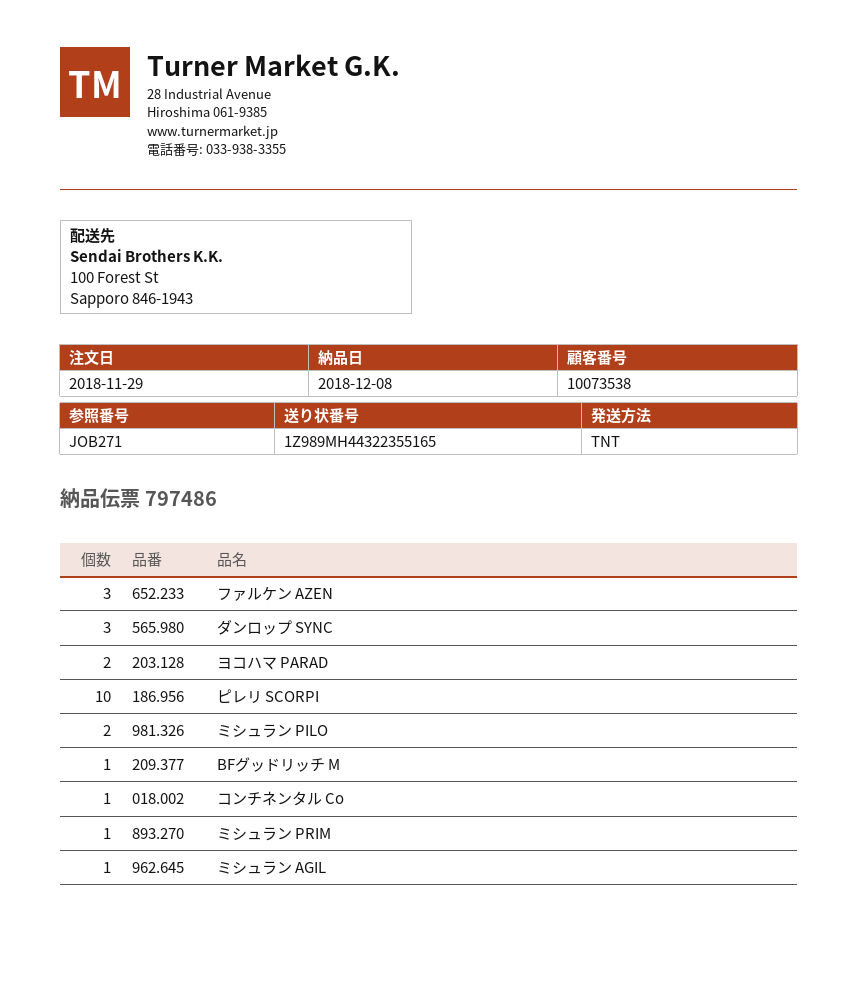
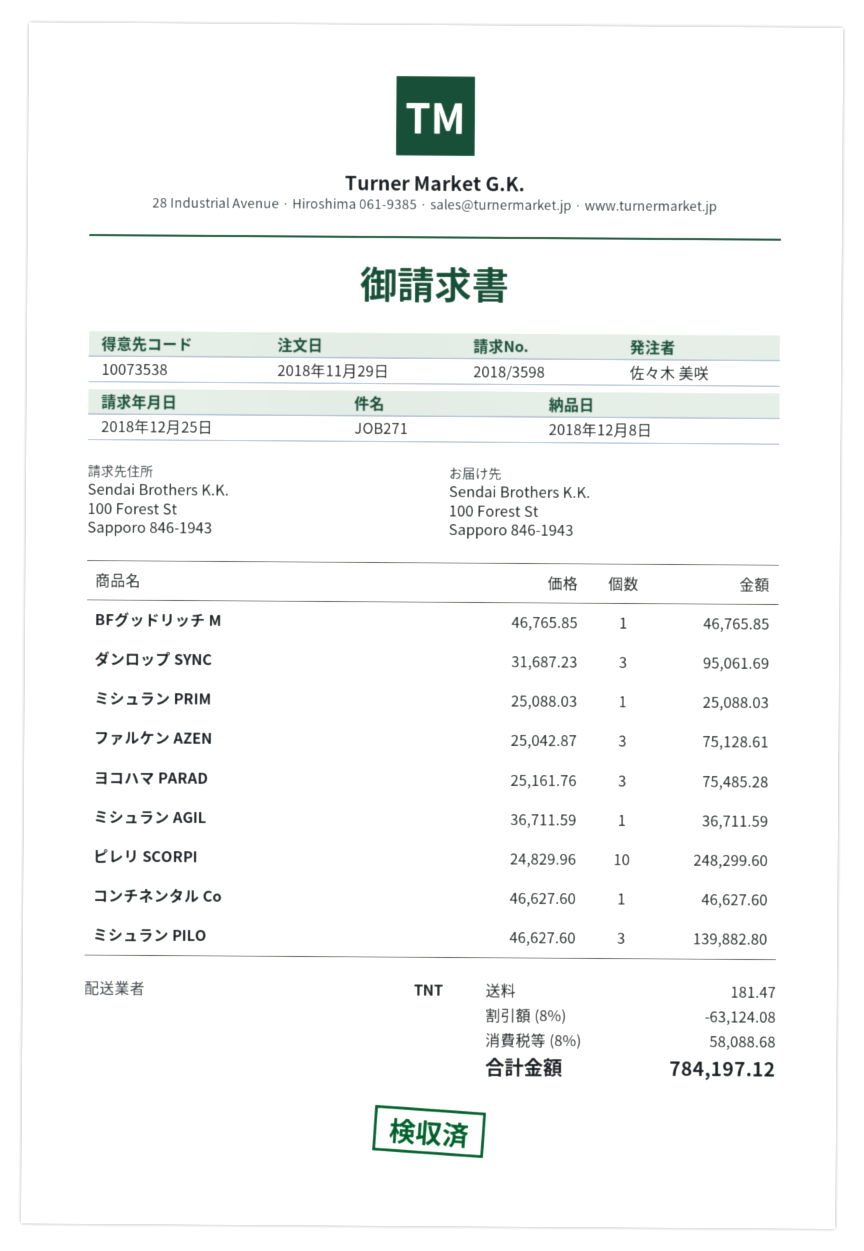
ヨコハマ PARAD: 2 -> 3
ミシュラン PILO: 2 -> 3

